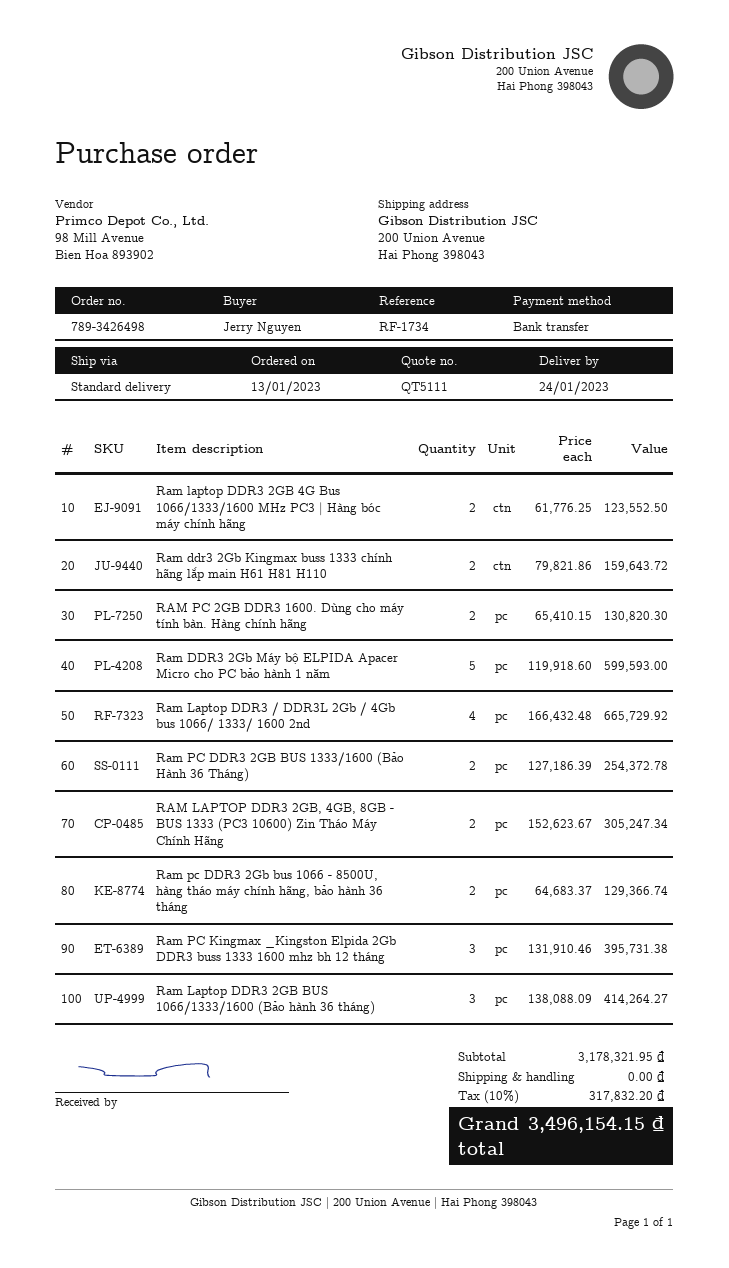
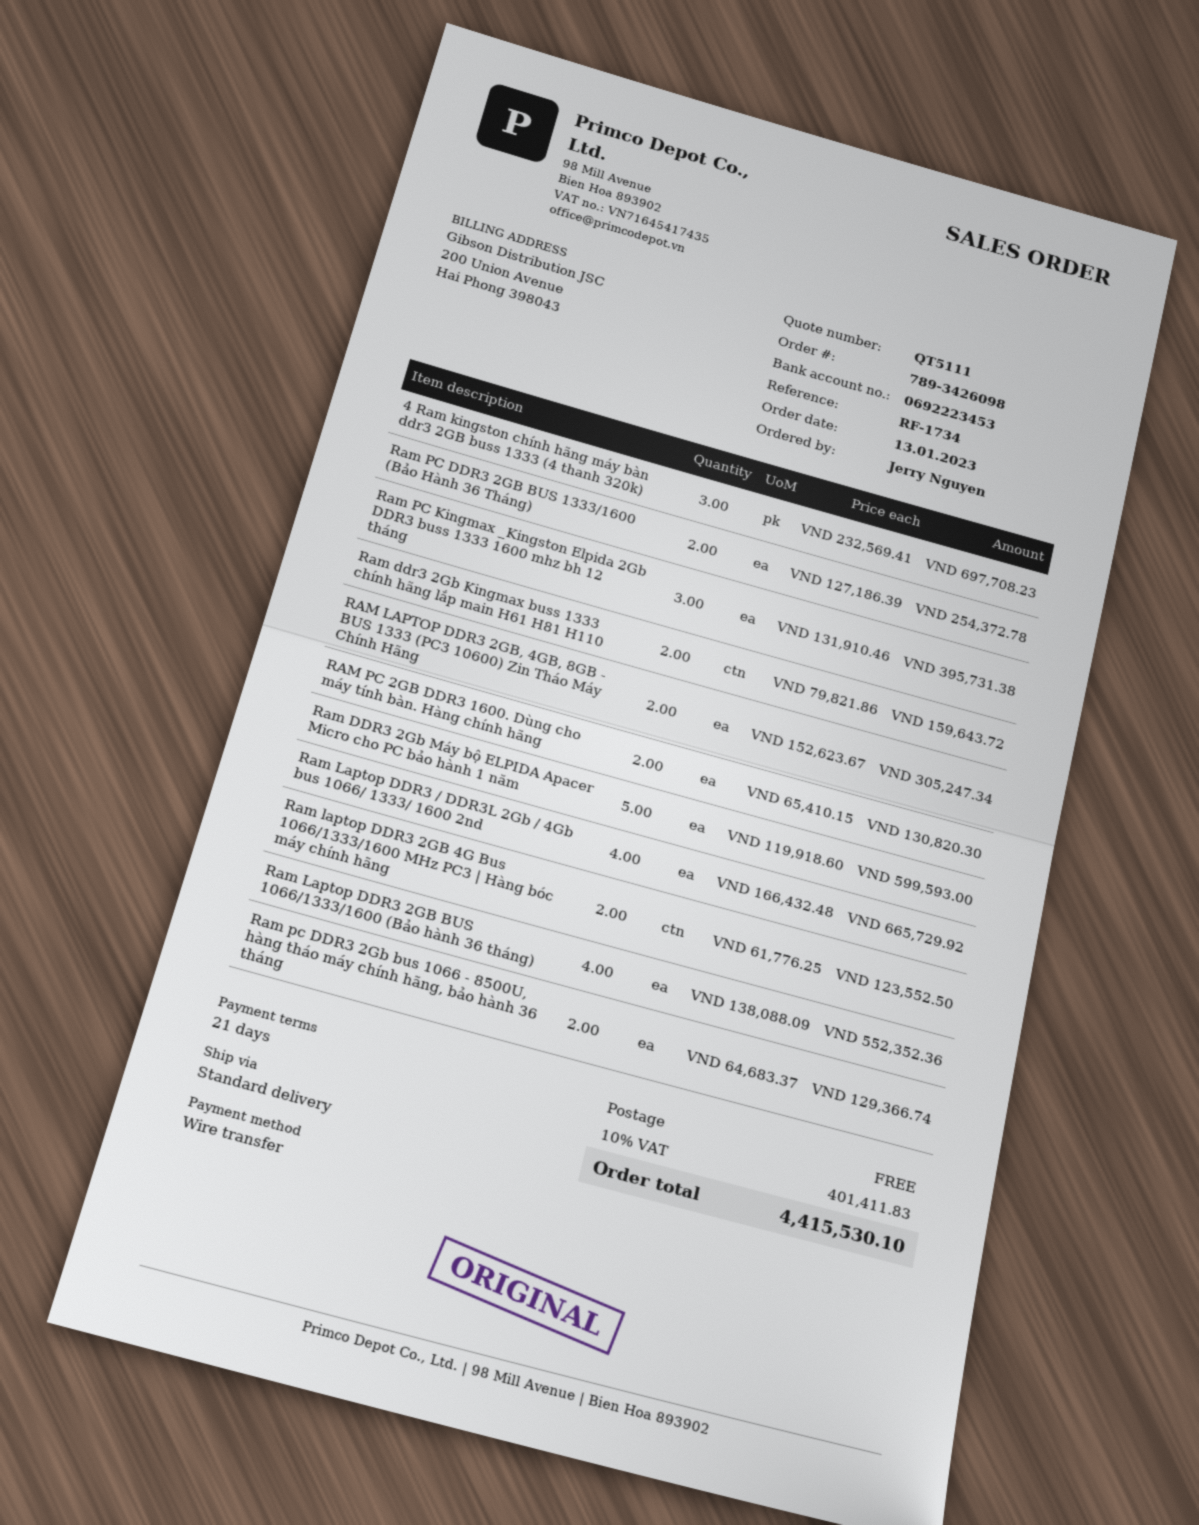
order number: 789-3426498 -> 789-3426098
Ram Laptop DDR3 2GB BUS 1066/1333/1600 (Bảo hành 36 tháng): 3 x 138088.09 = 414264.27 -> 4 x 138088.09 = 552352.36
4 Ram kingston chính hãng máy bàn ddr3 2GB buss 1333 (4 thanh 320k): none -> 3 x 232569.41 = 697708.23
tax: 10% = 317832.20 -> 10% = 401411.83
total: 3496154.15 -> 4415530.10

